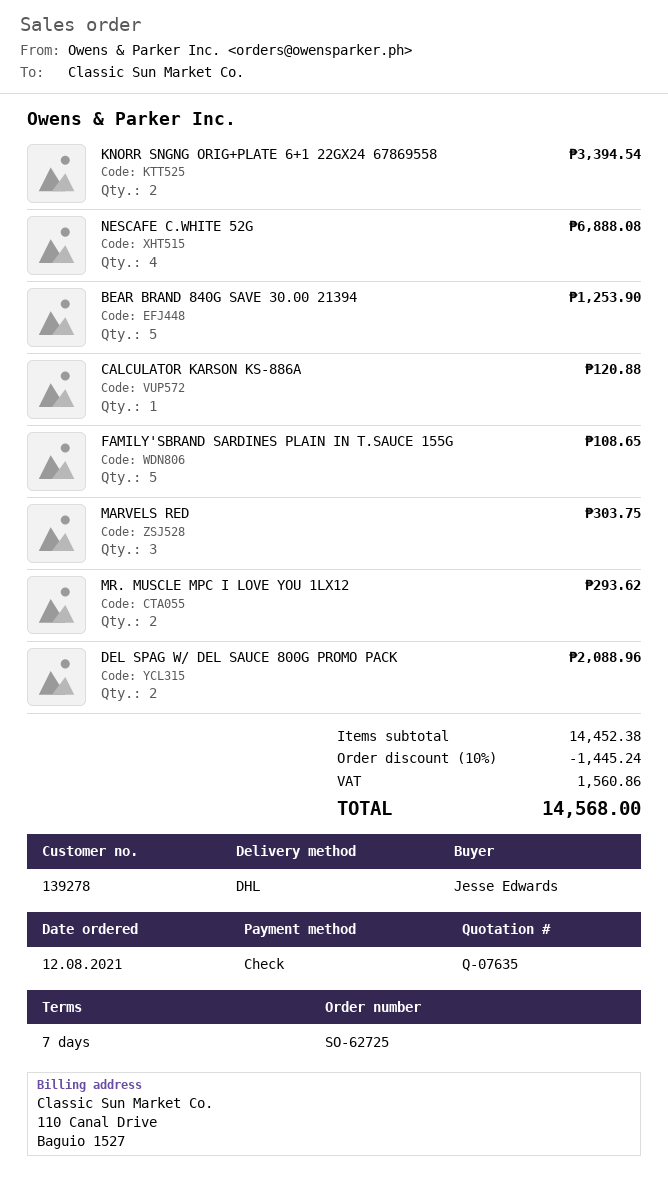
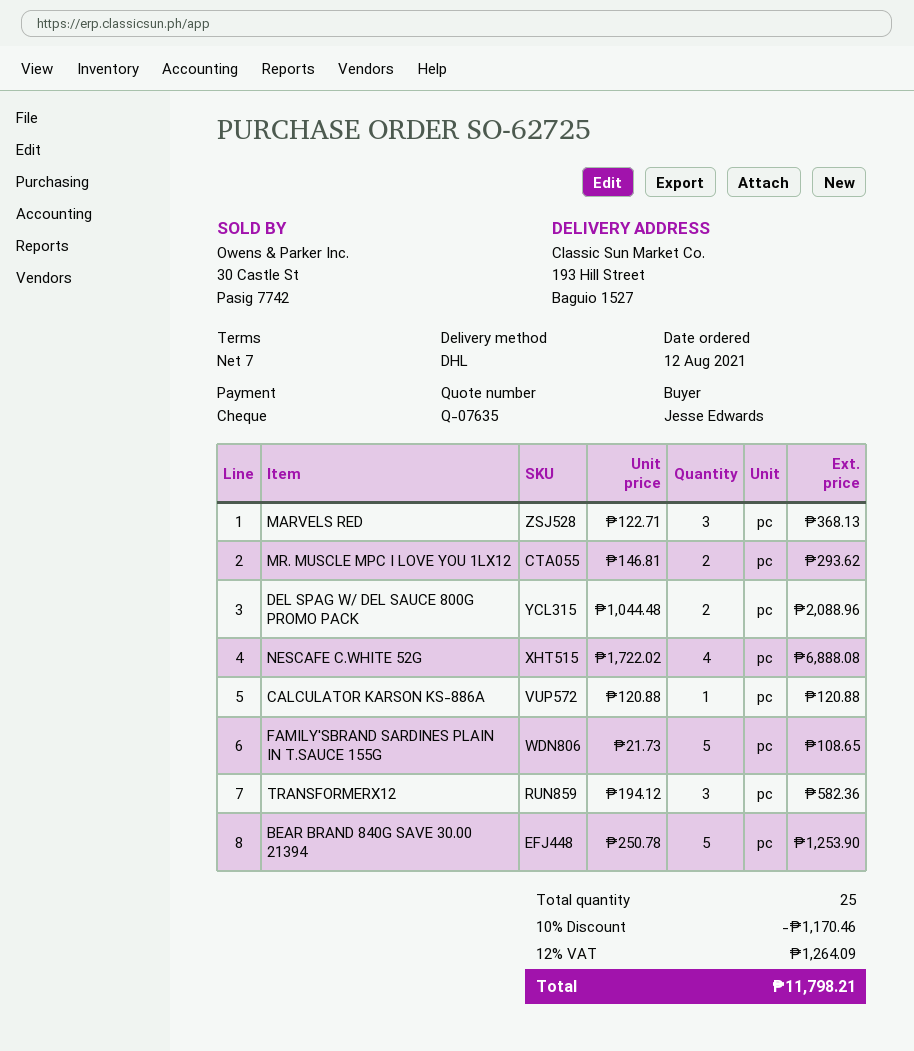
KNORR SNGNG ORIG+PLATE 6+1 22GX24 67869558: 2 for 3394.54 -> none
MARVELS RED: 3 for 303.75 -> 3 for 368.13
TRANSFORMERX12: none -> 3 for 582.36
discount: 10% = 1445.24 -> 10% = 1170.46
tax: 1560.86 -> 1264.09
total: 14568.00 -> 11798.21

